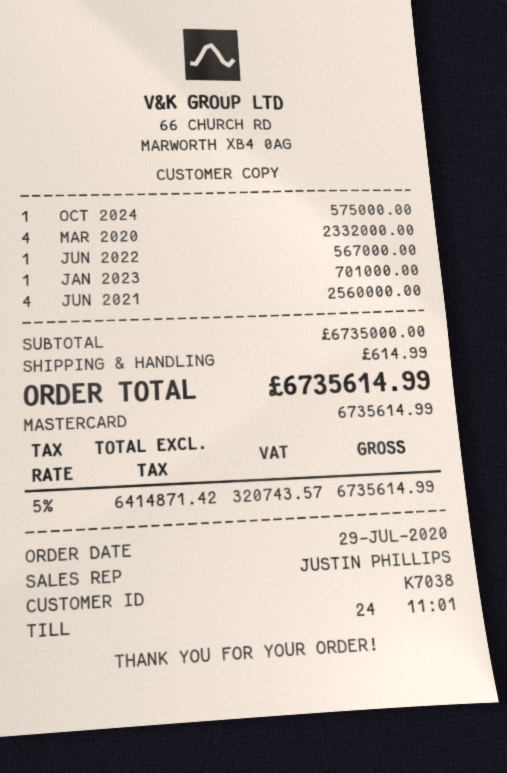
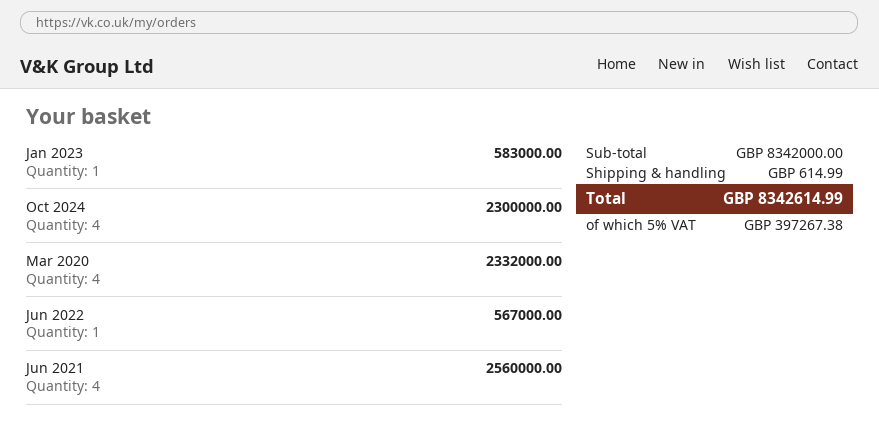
OCT 2024: 1 for 575000.00 -> 4 for 2300000.00
JAN 2023: 1 for 701000.00 -> 1 for 583000.00
subtotal: 6735000.00 -> 8342000.00
tax: 5% = 320743.57 -> 5% = 397267.38
total: 6735614.99 -> 8342614.99

